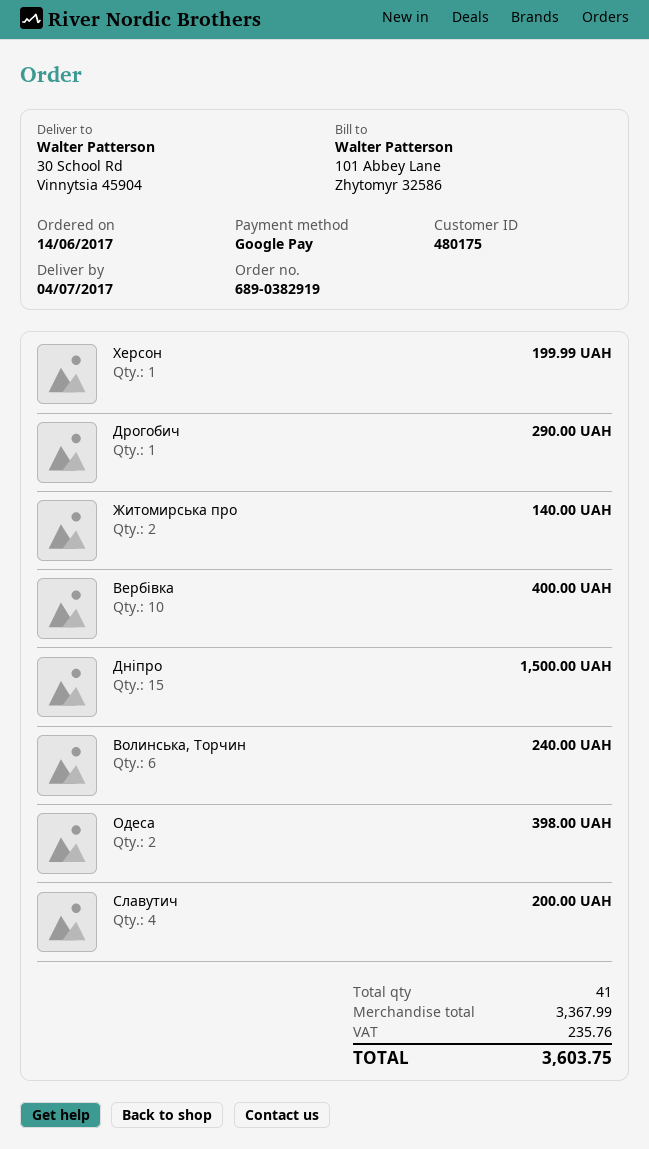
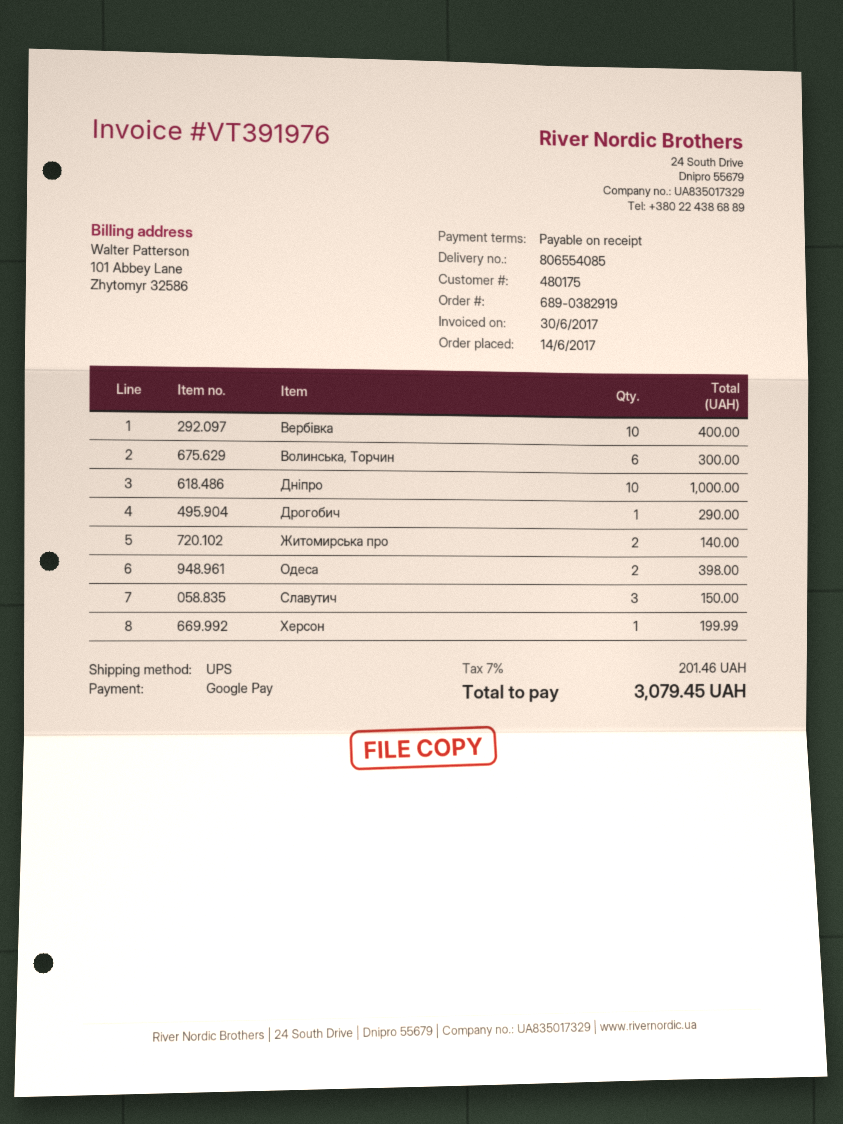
Дніпро: 15 for 1500.00 -> 10 for 1000.00
Волинська, Торчин: 6 for 240.00 -> 6 for 300.00
Славутич: 4 for 200.00 -> 3 for 150.00
tax: 235.76 -> 201.46
total: 3603.75 -> 3079.45

